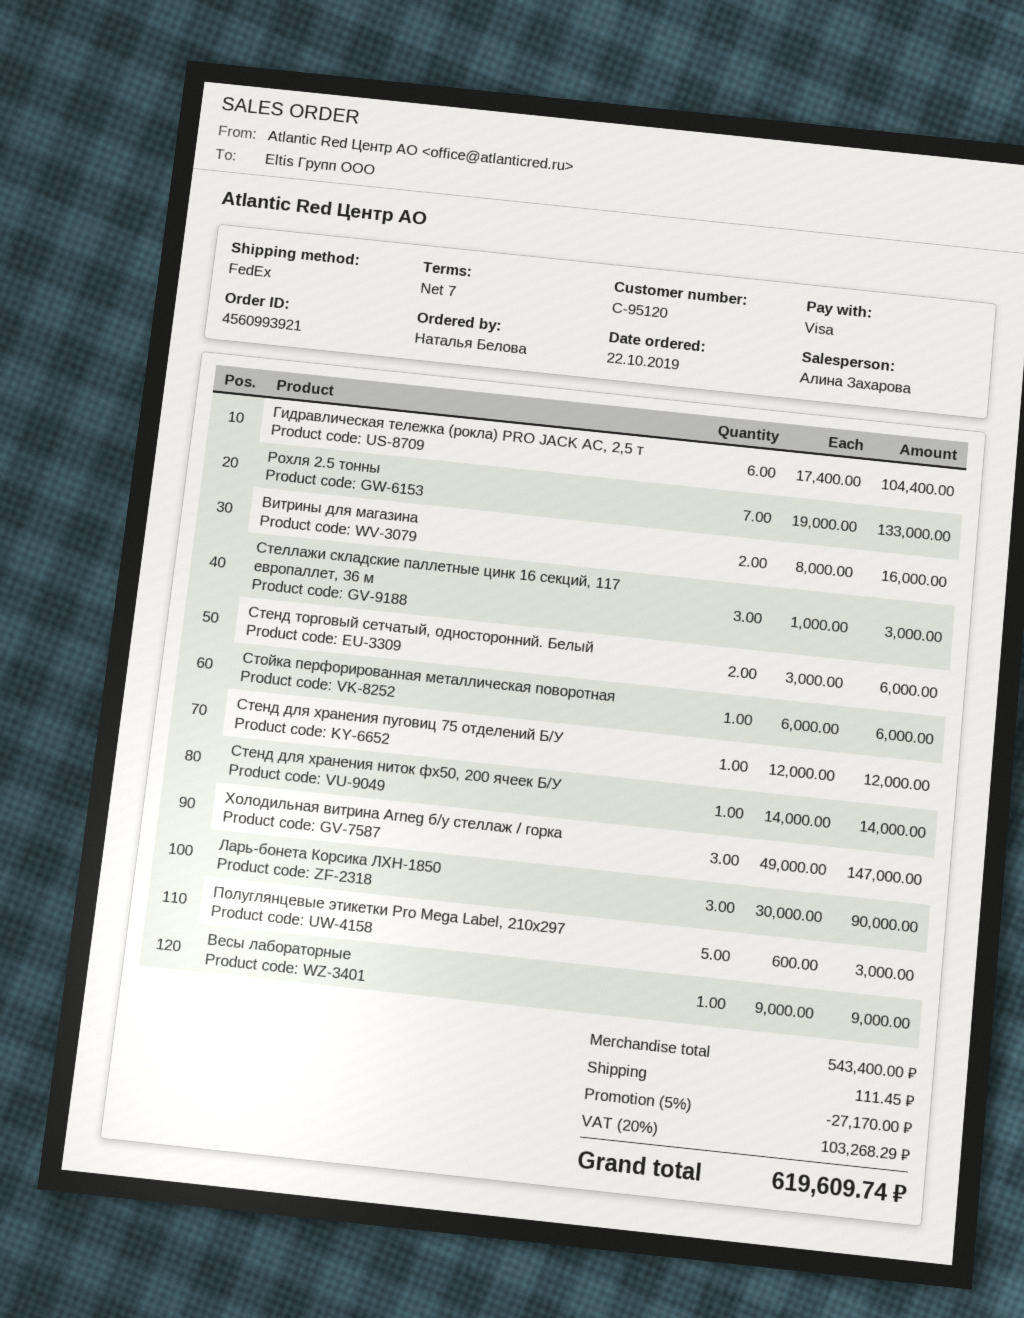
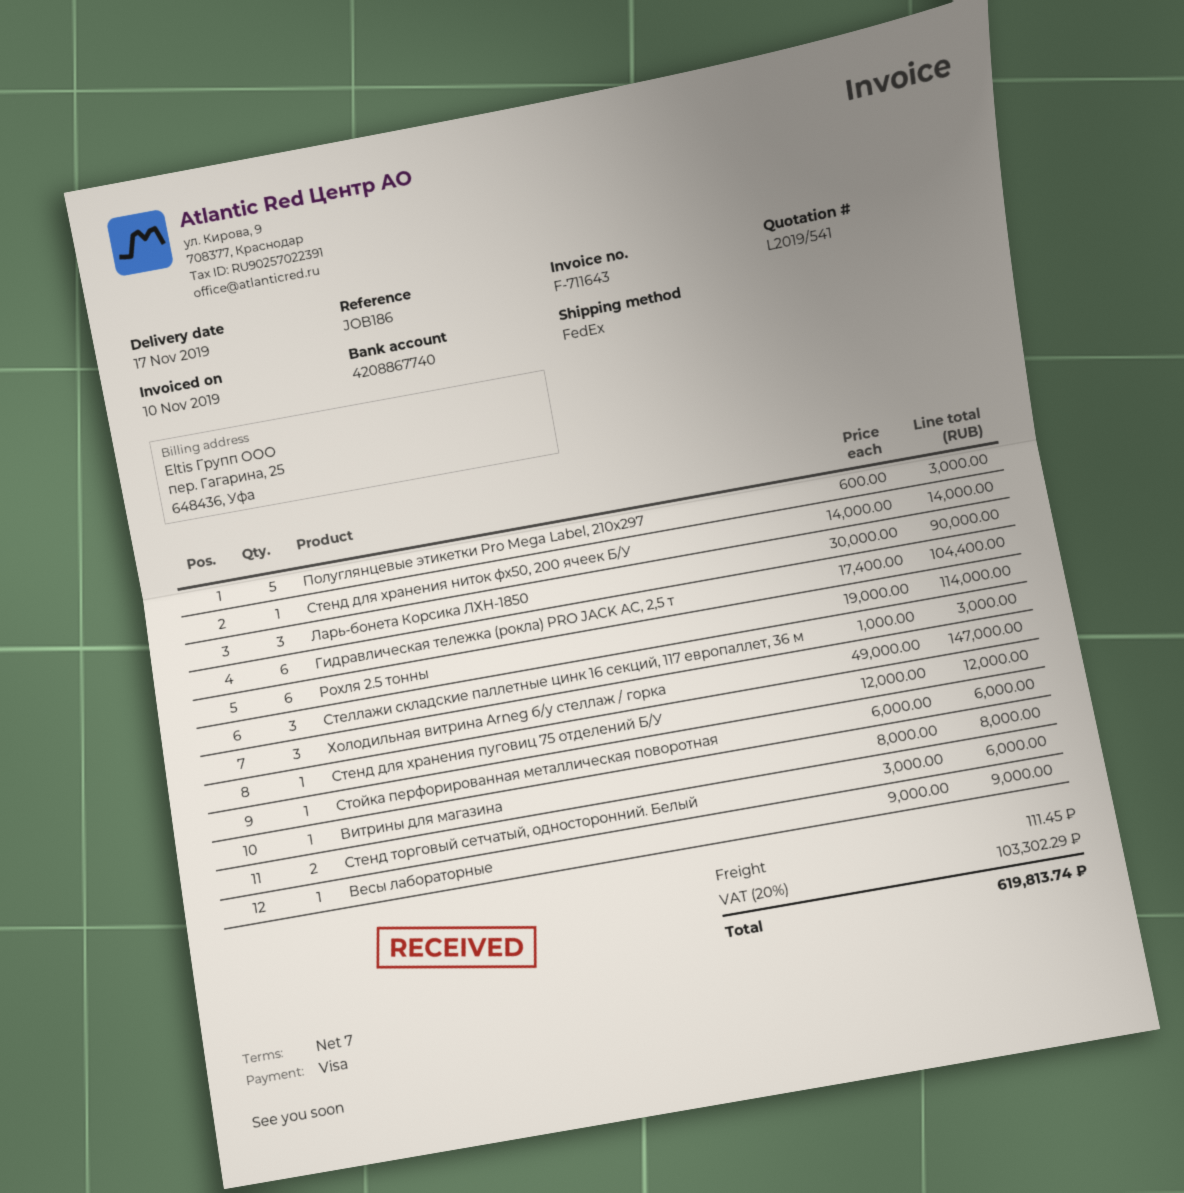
Рохля 2.5 тонны: 7 x 19000.00 = 133000.00 -> 6 x 19000.00 = 114000.00
Витрины для магазина: 2 x 8000.00 = 16000.00 -> 1 x 8000.00 = 8000.00
discount: 5% = 27170.00 -> none
tax: 20% = 103268.29 -> 20% = 103302.29
total: 619609.74 -> 619813.74

